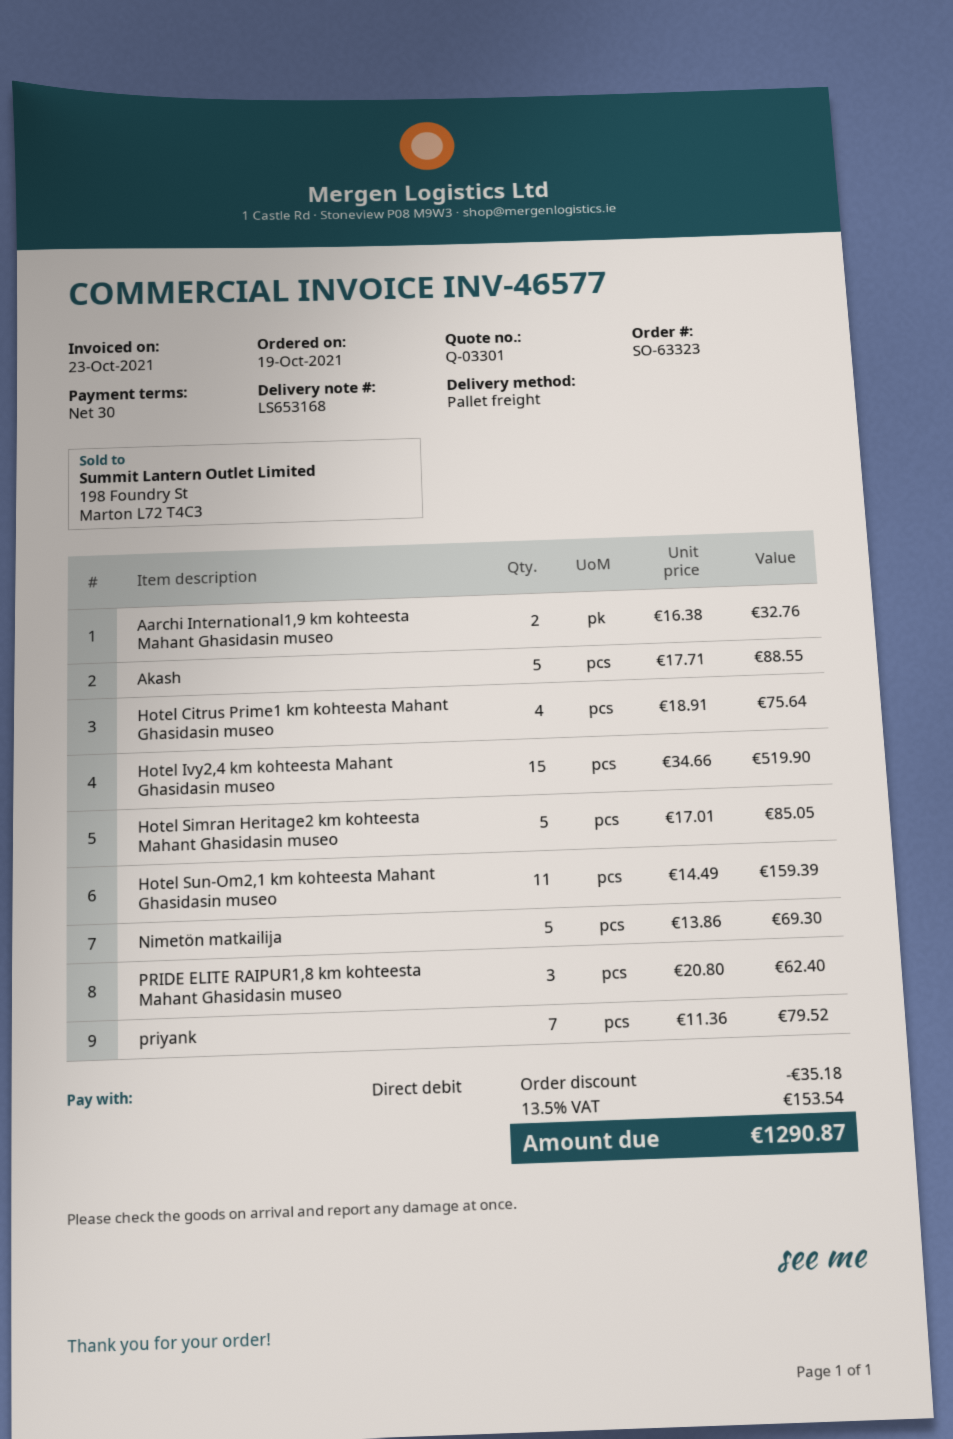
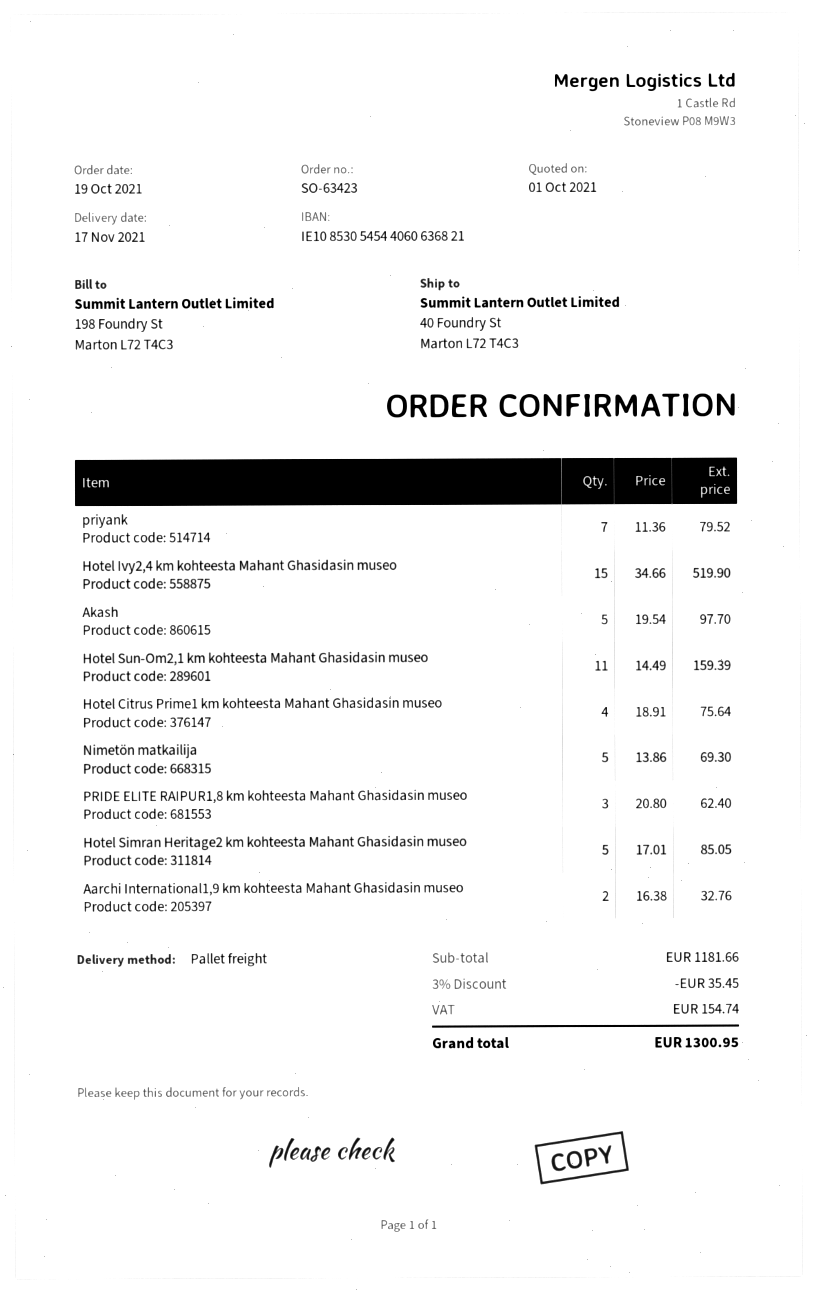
order number: SO-63323 -> SO-63423
Akash: 5 x 17.71 = 88.55 -> 5 x 19.54 = 97.70
discount: 35.18 -> 35.45
tax: 153.54 -> 154.74
total: 1290.87 -> 1300.95

